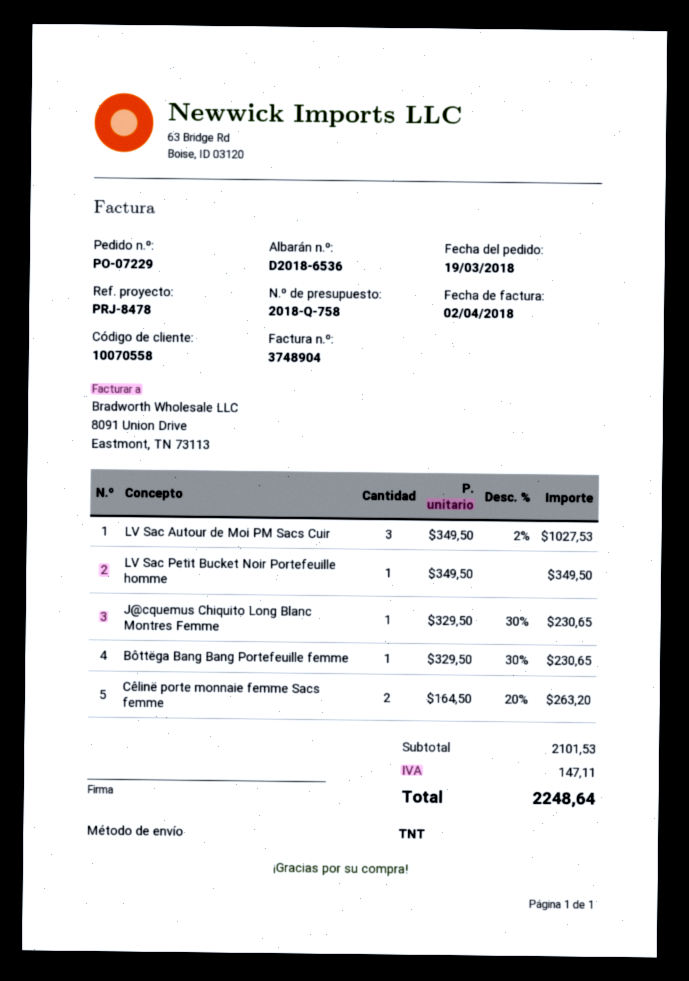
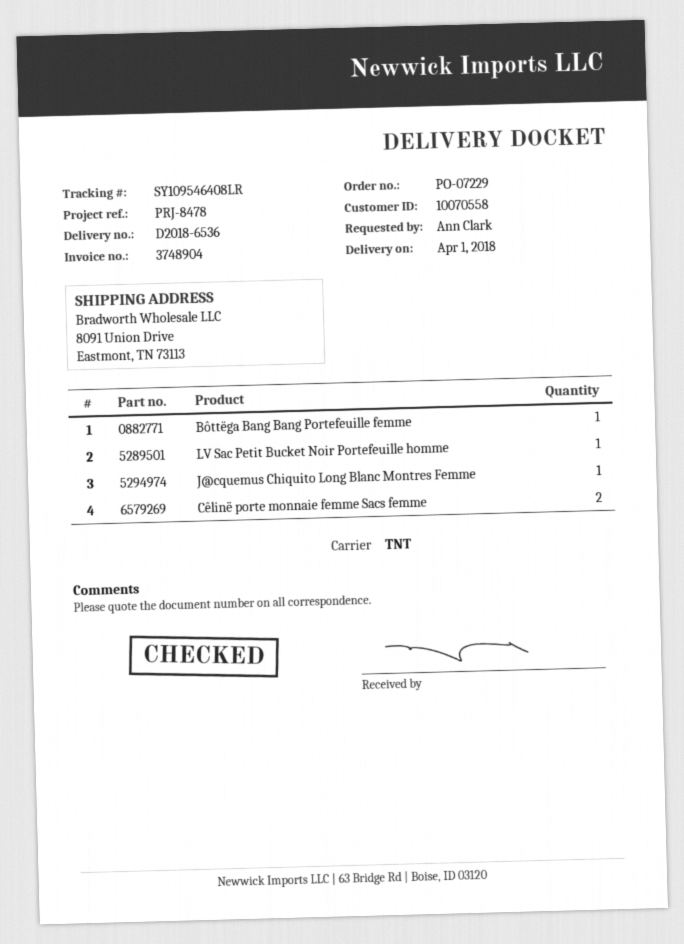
LV Sac Autour de Moi PM Sacs Cuir: 3 -> none

